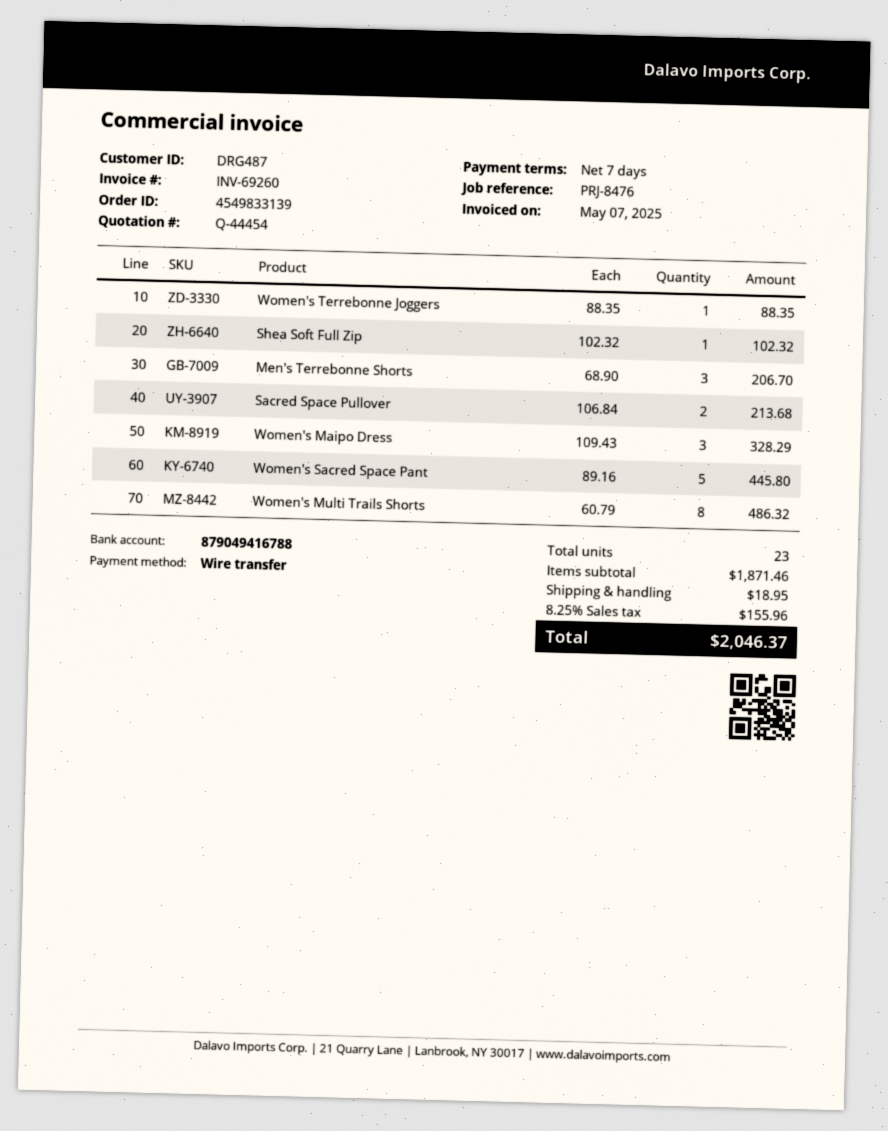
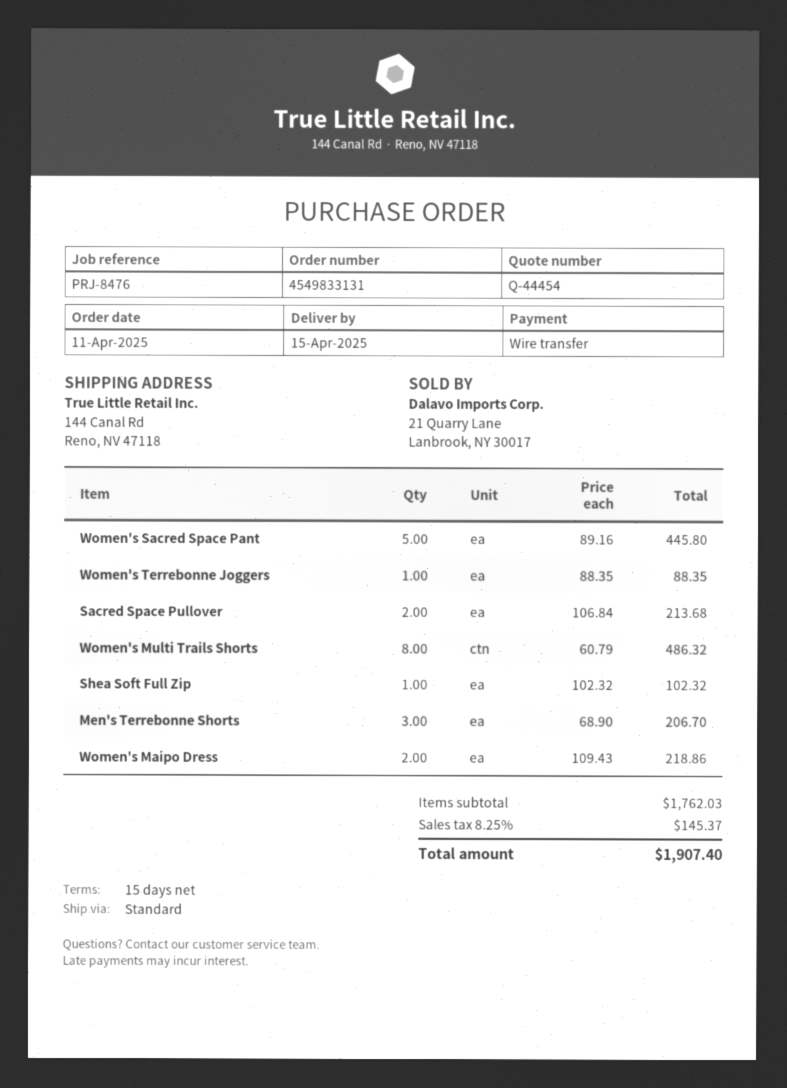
order number: 4549833139 -> 4549833131
payment terms: 7 days -> 15 days
Women's Maipo Dress: 3 x 109.43 = 328.29 -> 2 x 109.43 = 218.86
subtotal: 1871.46 -> 1762.03
shipping: 18.95 -> none
tax: 8.25% = 155.96 -> 8.25% = 145.37
total: 2046.37 -> 1907.40

